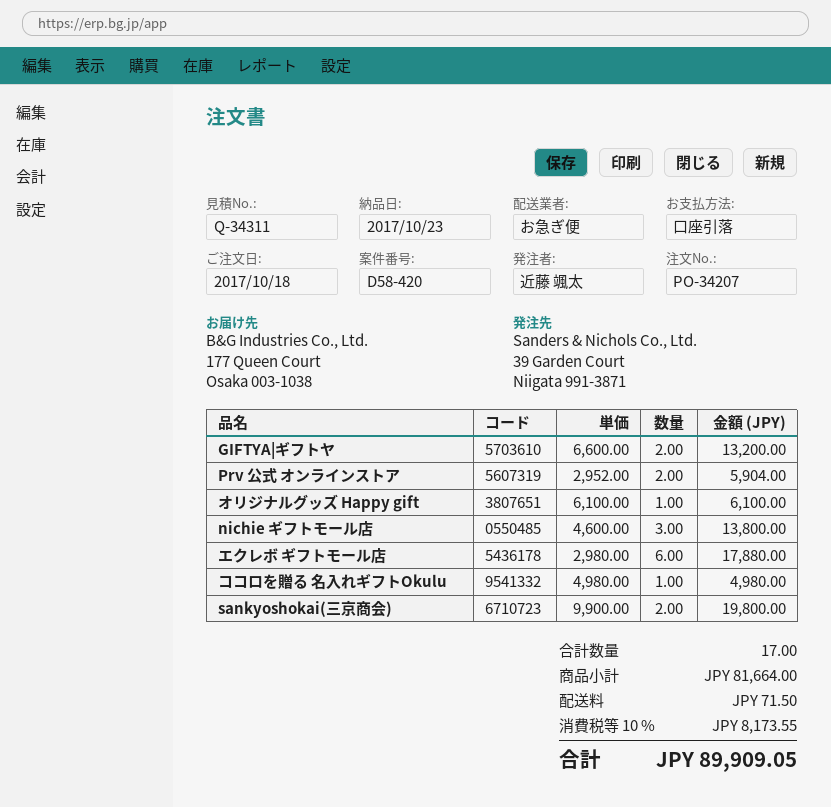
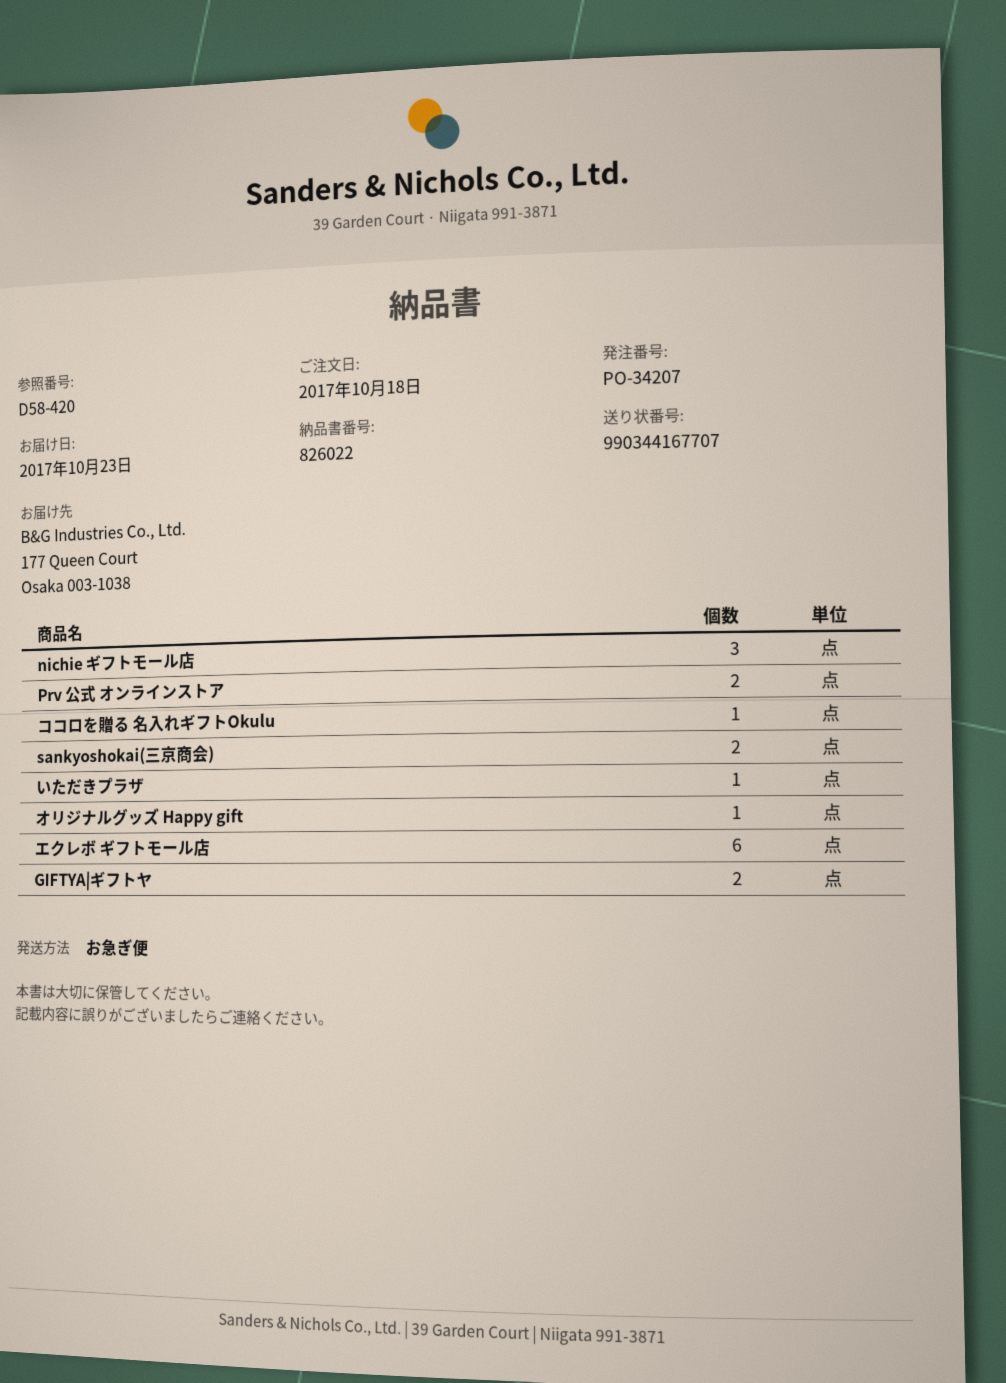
いただきプラザ: none -> 1

